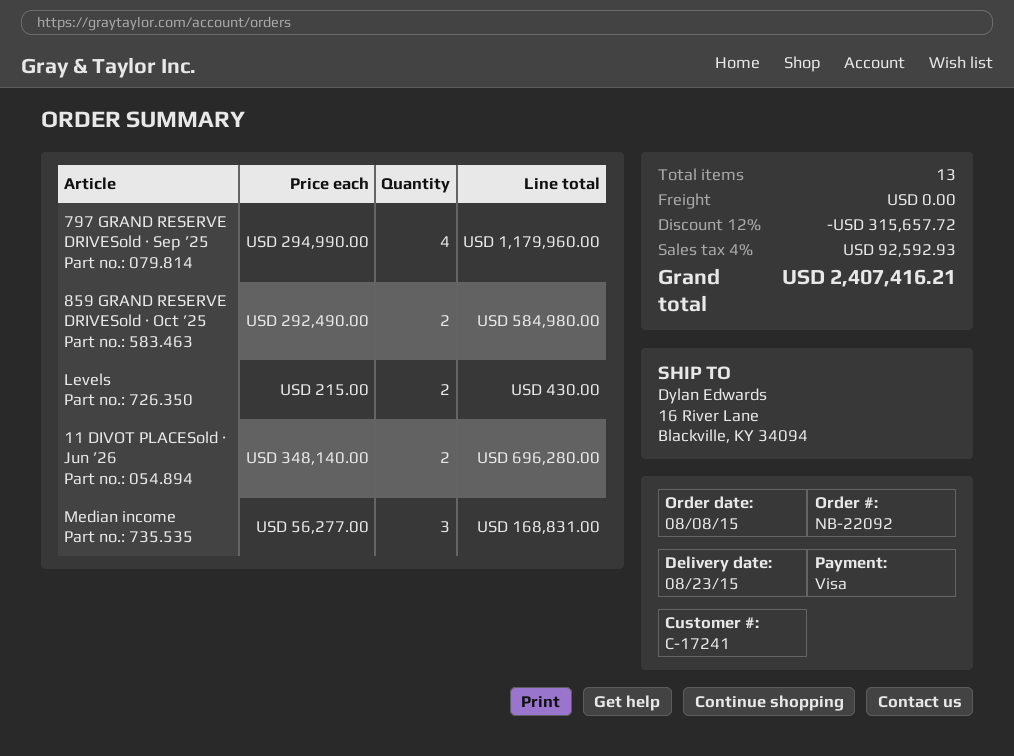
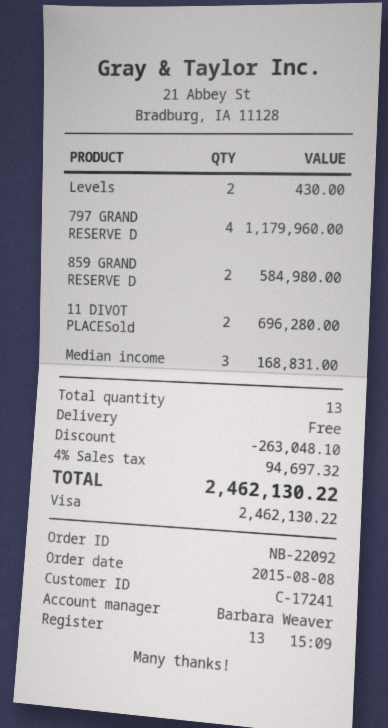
discount: 315657.72 -> 263048.10
tax: 4% = 92592.93 -> 4% = 94697.32
total: 2407416.21 -> 2462130.22

